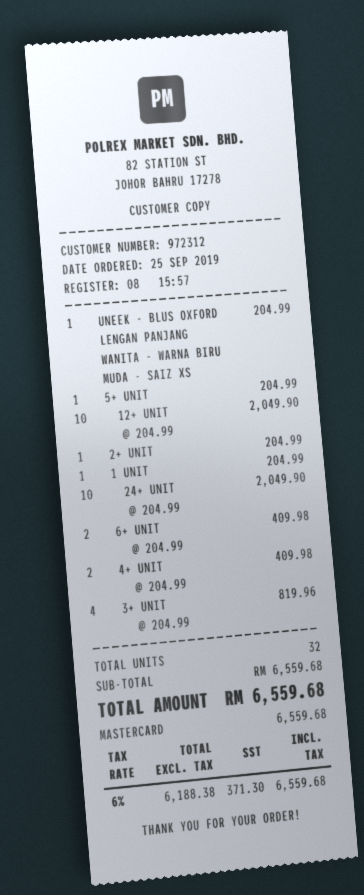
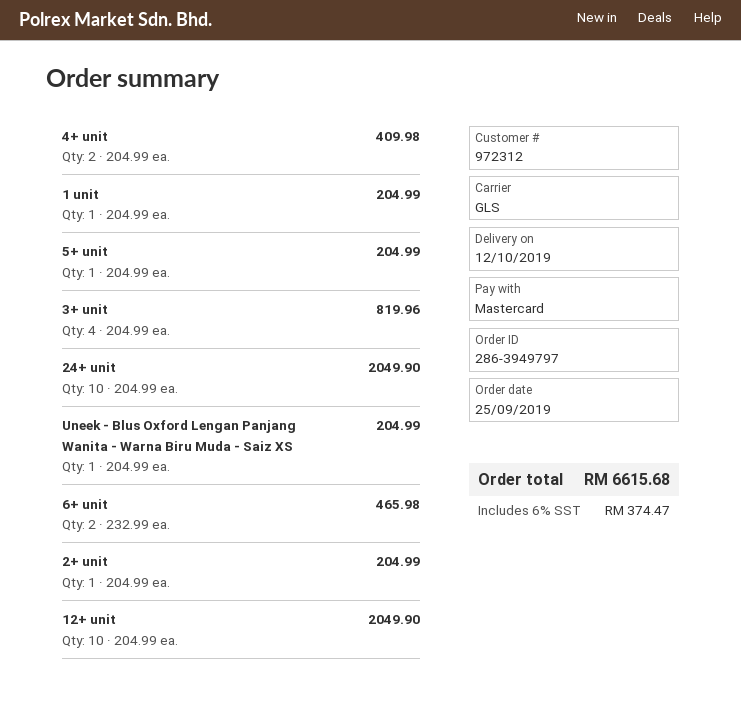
6+ UNIT: 2 x 204.99 = 409.98 -> 2 x 232.99 = 465.98
tax: 6% = 371.30 -> 6% = 374.47
total: 6559.68 -> 6615.68

